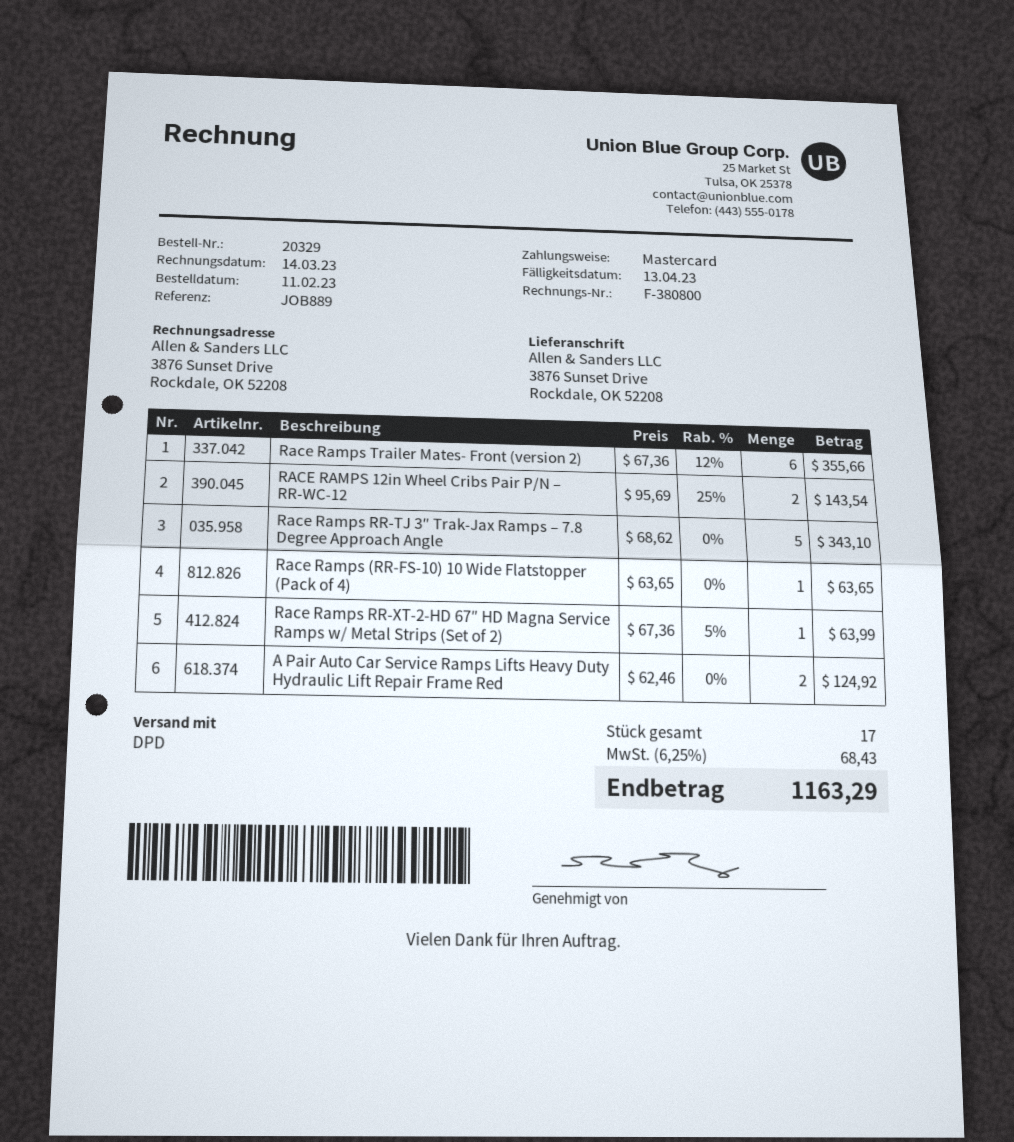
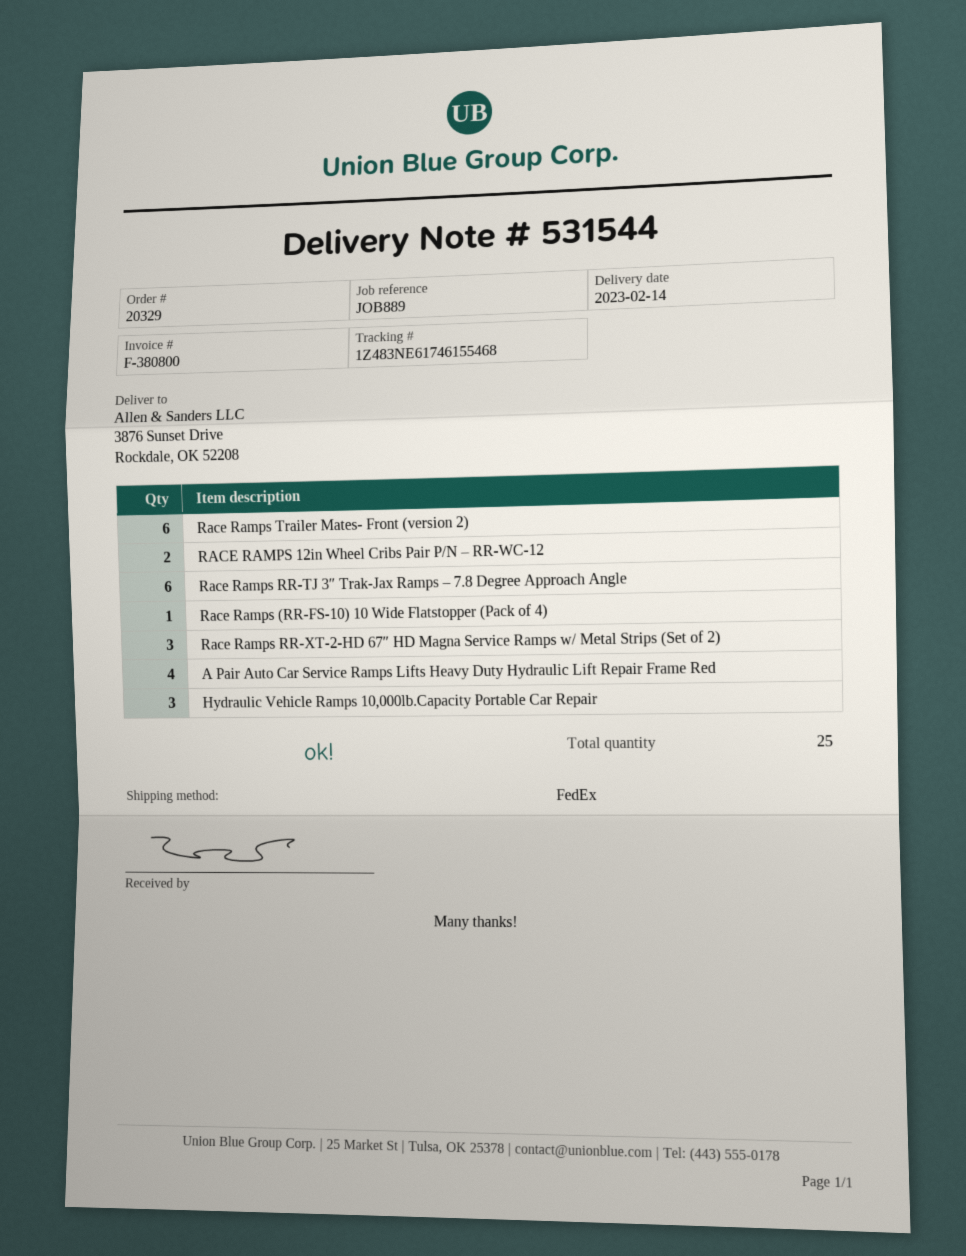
shipping method: DPD -> FedEx
Race Ramps RR-TJ 3″ Trak-Jax Ramps – 7.8 Degree Approach Angle: 5 -> 6
Race Ramps RR-XT-2-HD 67″ HD Magna Service Ramps w/ Metal Strips (Set of 2): 1 -> 3
A Pair Auto Car Service Ramps Lifts Heavy Duty Hydraulic Lift Repair Frame Red: 2 -> 4
Hydraulic Vehicle Ramps 10,000lb.Capacity Portable Car Repair: none -> 3
total quantity: 17 -> 25

